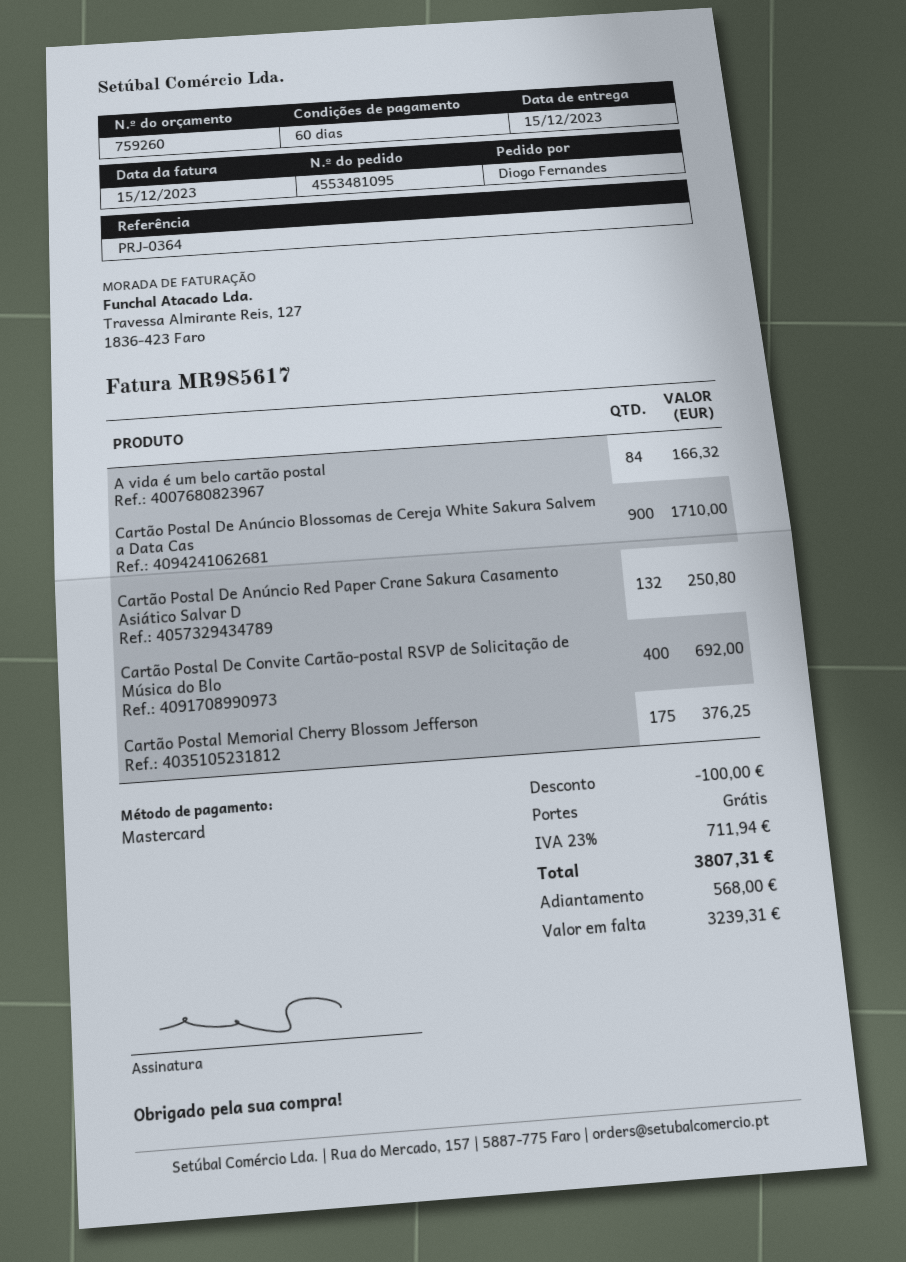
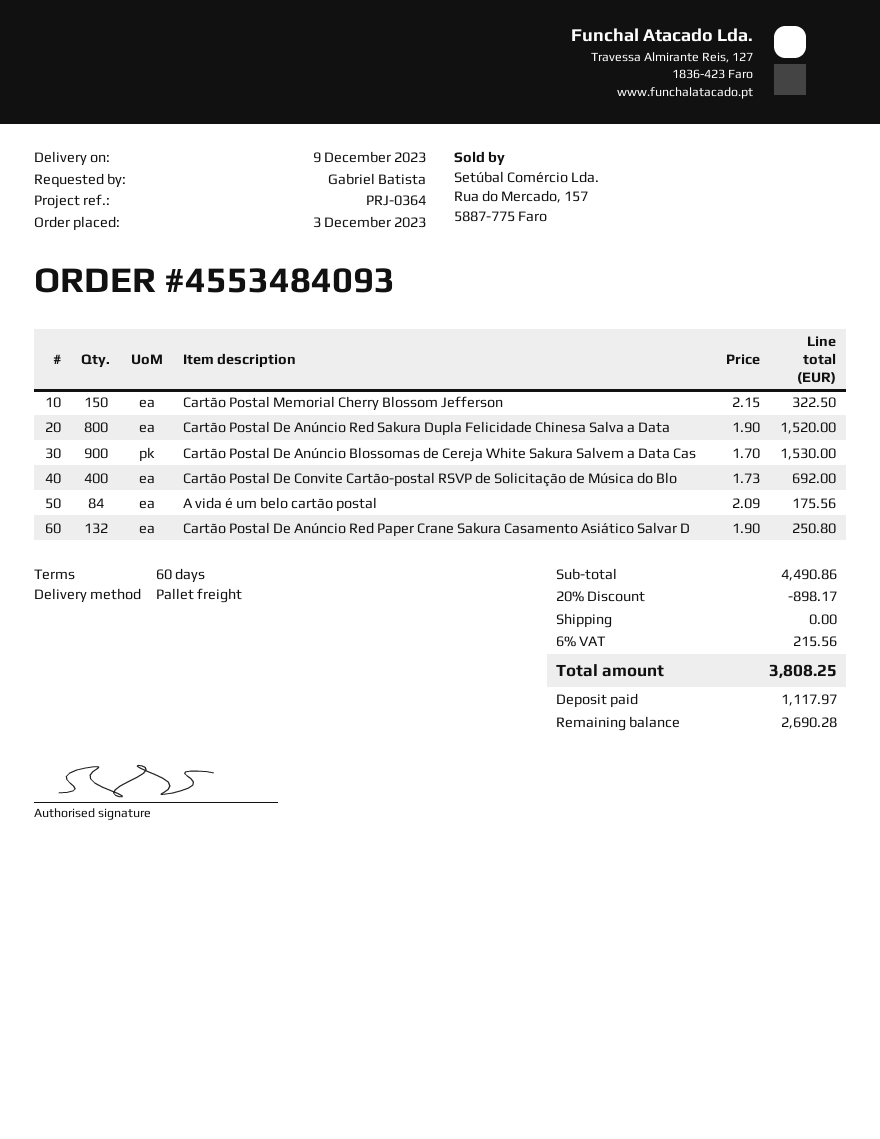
order number: 4553481095 -> 4553484093
delivery date: 2023-12-15 -> 2023-12-09
ordered by: Diogo Fernandes -> Gabriel Batista
A vida é um belo cartão postal: 84 for 166.32 -> 84 for 175.56
Cartão Postal De Anúncio Blossomas de Cereja White Sakura Salvem a Data Cas: 900 for 1710.00 -> 900 for 1530.00
Cartão Postal Memorial Cherry Blossom Jefferson: 175 for 376.25 -> 150 for 322.50
Cartão Postal De Anúncio Red Sakura Dupla Felicidade Chinesa Salva a Data: none -> 800 for 1520.00
discount: 100.00 -> 898.17
tax: 23% = 711.94 -> 6% = 215.56
total: 3807.31 -> 3808.25
deposit: 568.00 -> 1117.97
balance: 3239.31 -> 2690.28

